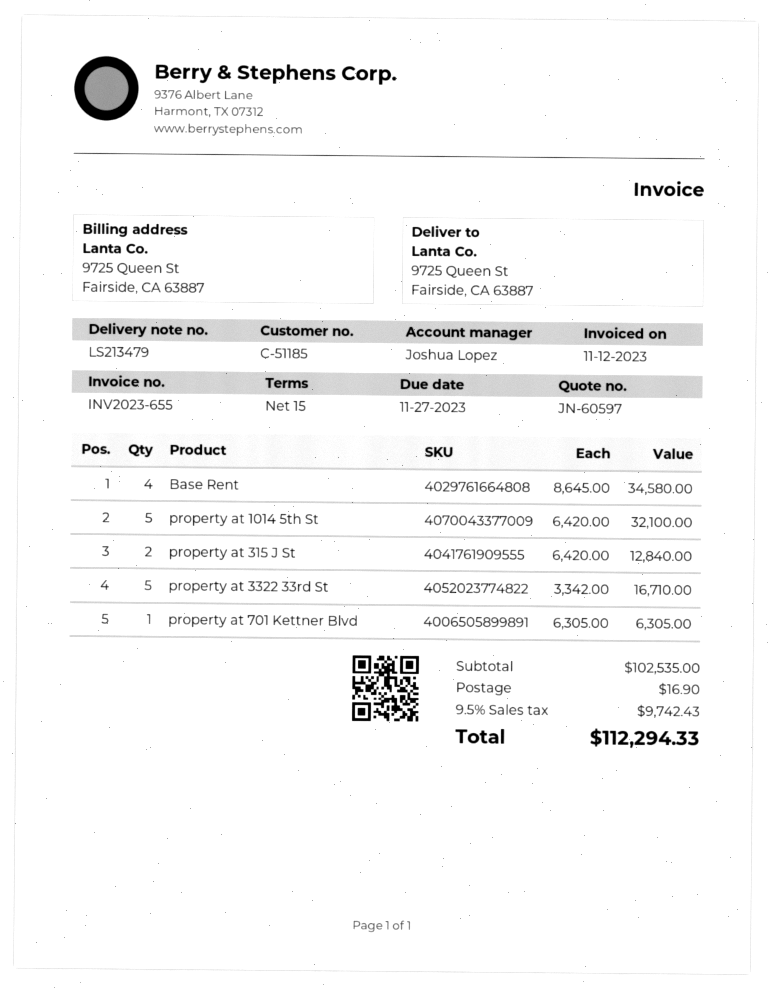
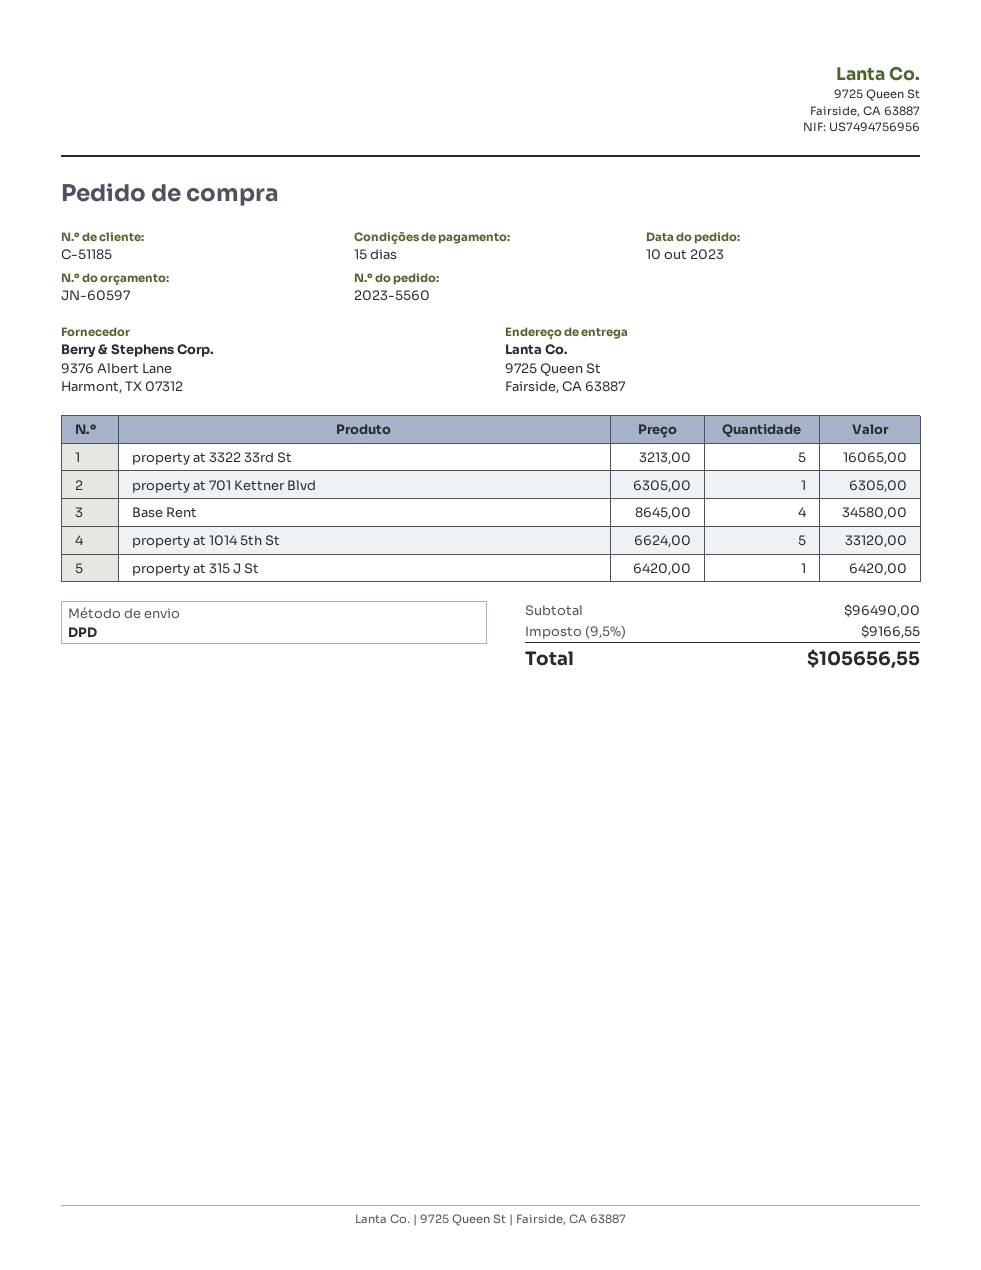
property at 1014 5th St: 5 x 6420.00 = 32100.00 -> 5 x 6624.00 = 33120.00
property at 315 J St: 2 x 6420.00 = 12840.00 -> 1 x 6420.00 = 6420.00
property at 3322 33rd St: 5 x 3342.00 = 16710.00 -> 5 x 3213.00 = 16065.00
subtotal: 102535.00 -> 96490.00
shipping: 16.90 -> none
tax: 9.5% = 9742.43 -> 9.5% = 9166.55
total: 112294.33 -> 105656.55

